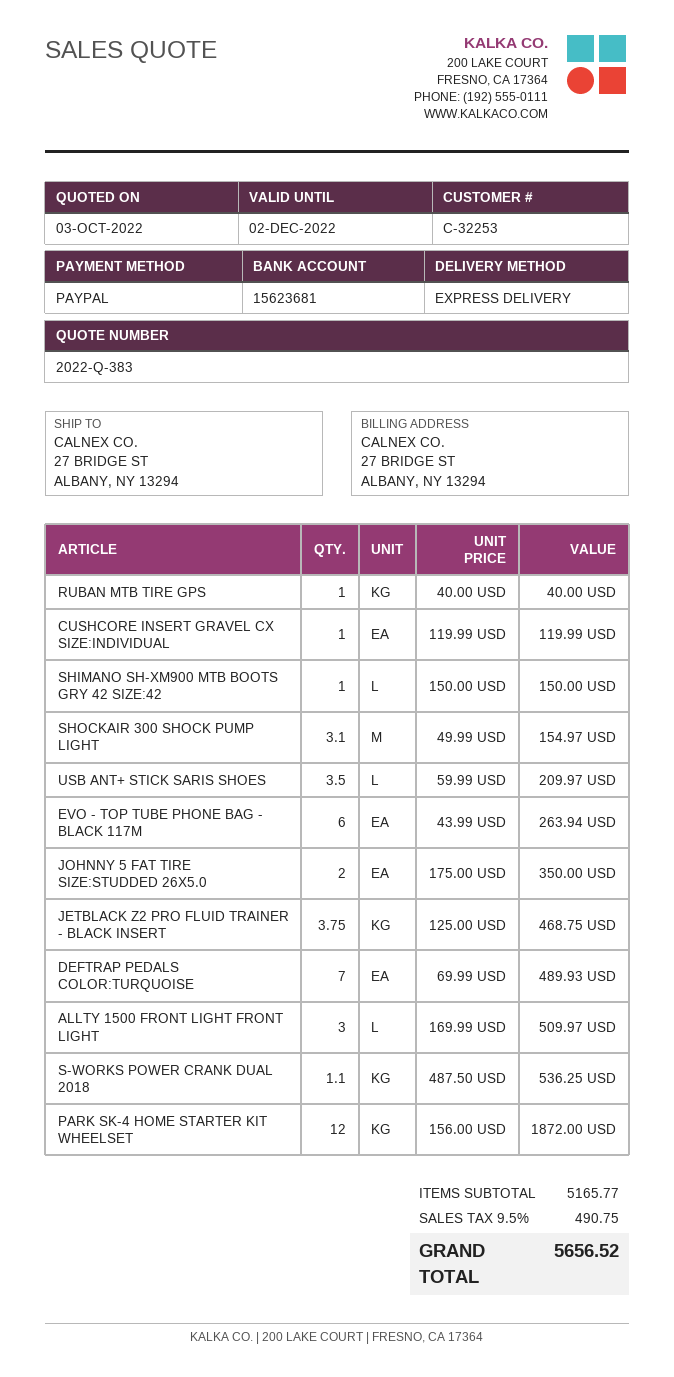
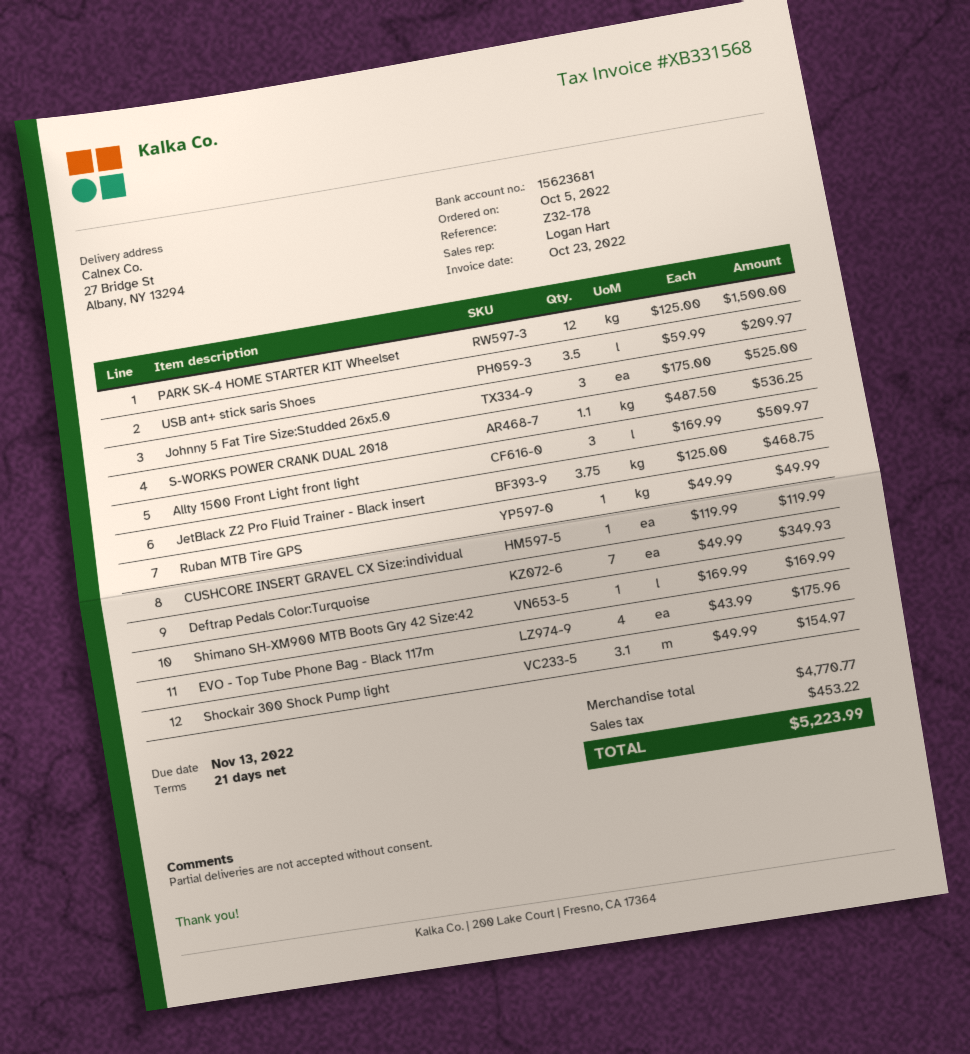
RUBAN MTB TIRE GPS: 1 x 40.00 = 40.00 -> 1 x 49.99 = 49.99
SHIMANO SH-XM900 MTB BOOTS GRY 42 SIZE:42: 1 x 150.00 = 150.00 -> 1 x 169.99 = 169.99
EVO - TOP TUBE PHONE BAG - BLACK 117M: 6 x 43.99 = 263.94 -> 4 x 43.99 = 175.96
JOHNNY 5 FAT TIRE SIZE:STUDDED 26X5.0: 2 x 175.00 = 350.00 -> 3 x 175.00 = 525.00
DEFTRAP PEDALS COLOR:TURQUOISE: 7 x 69.99 = 489.93 -> 7 x 49.99 = 349.93
PARK SK-4 HOME STARTER KIT WHEELSET: 12 x 156.00 = 1872.00 -> 12 x 125.00 = 1500.00
subtotal: 5165.77 -> 4770.77
tax: 490.75 -> 453.22
total: 5656.52 -> 5223.99

